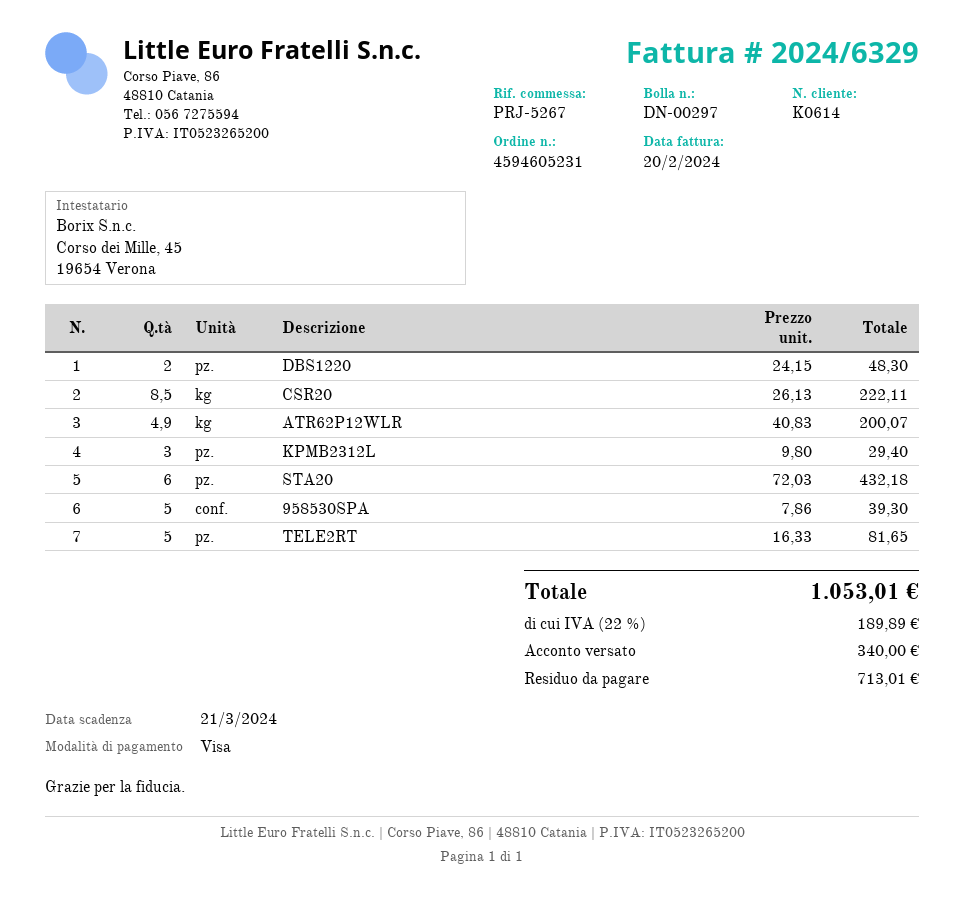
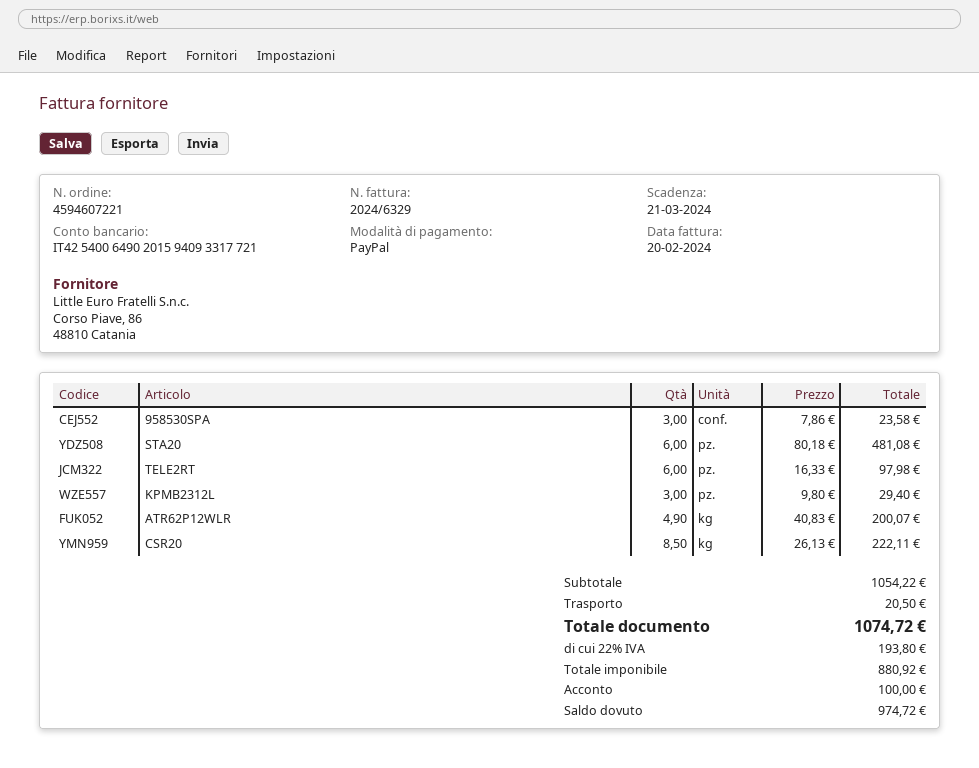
order number: 4594605231 -> 4594607221
payment method: Visa -> PayPal
DBS1220: 2 x 24.15 = 48.30 -> none
STA20: 6 x 72.03 = 432.18 -> 6 x 80.18 = 481.08
958530SPA: 5 x 7.86 = 39.30 -> 3 x 7.86 = 23.58
TELE2RT: 5 x 16.33 = 81.65 -> 6 x 16.33 = 97.98
shipping: none -> 20.50
tax: 22% = 189.89 -> 22% = 193.80
total: 1053.01 -> 1074.72
deposit: 340.00 -> 100.00
balance: 713.01 -> 974.72

